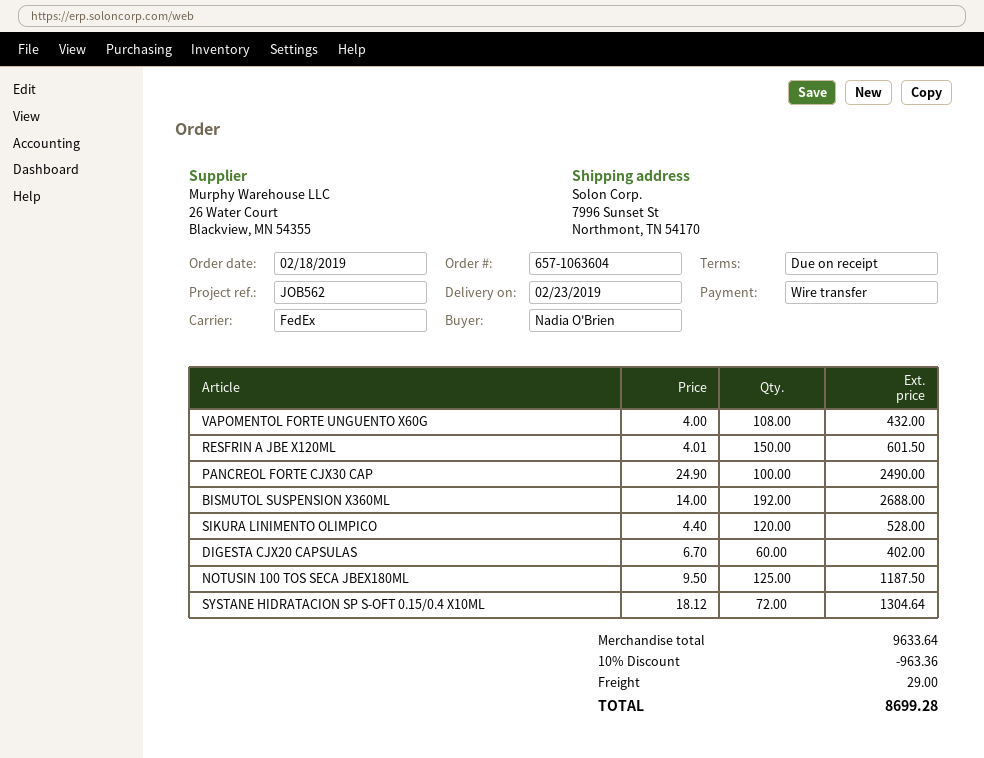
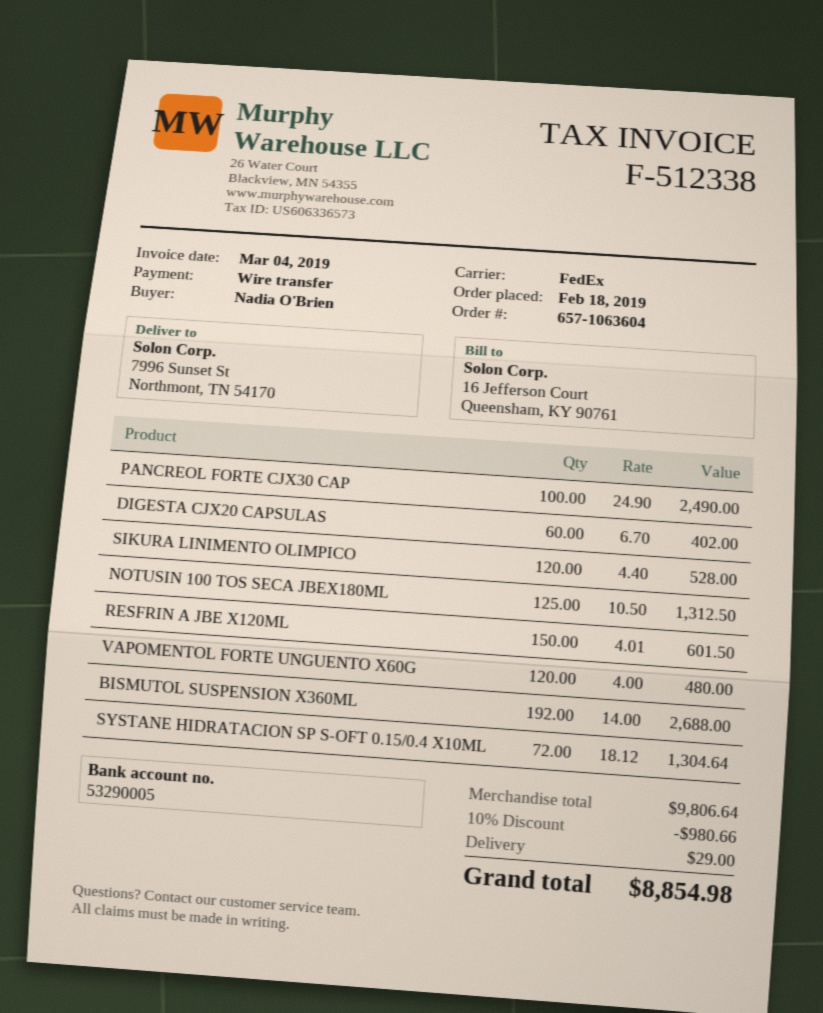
VAPOMENTOL FORTE UNGUENTO X60G: 108 x 4.00 = 432.00 -> 120 x 4.00 = 480.00
NOTUSIN 100 TOS SECA JBEX180ML: 125 x 9.50 = 1187.50 -> 125 x 10.50 = 1312.50
subtotal: 9633.64 -> 9806.64
discount: 10% = 963.36 -> 10% = 980.66
total: 8699.28 -> 8854.98

